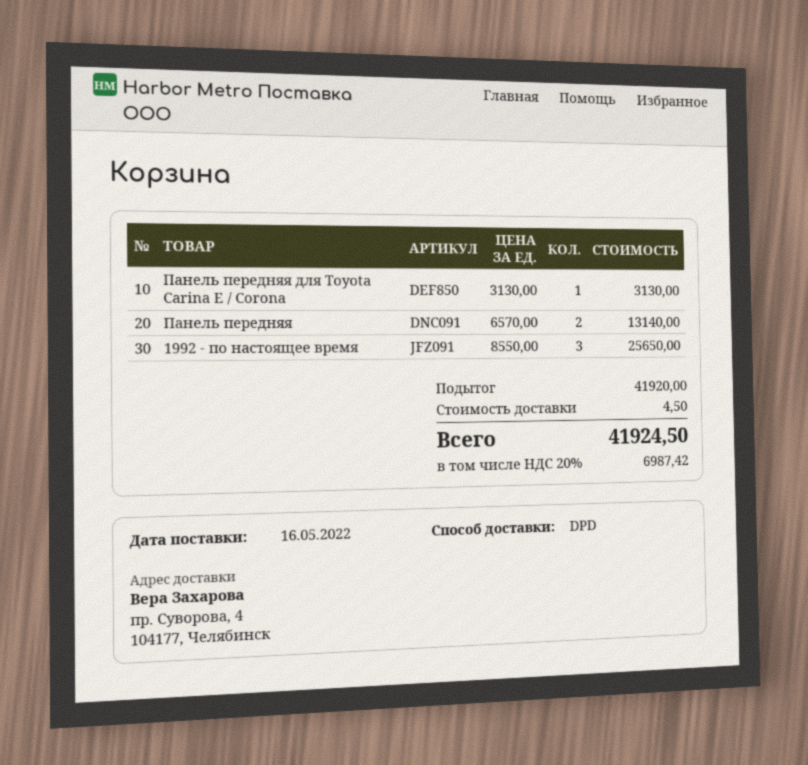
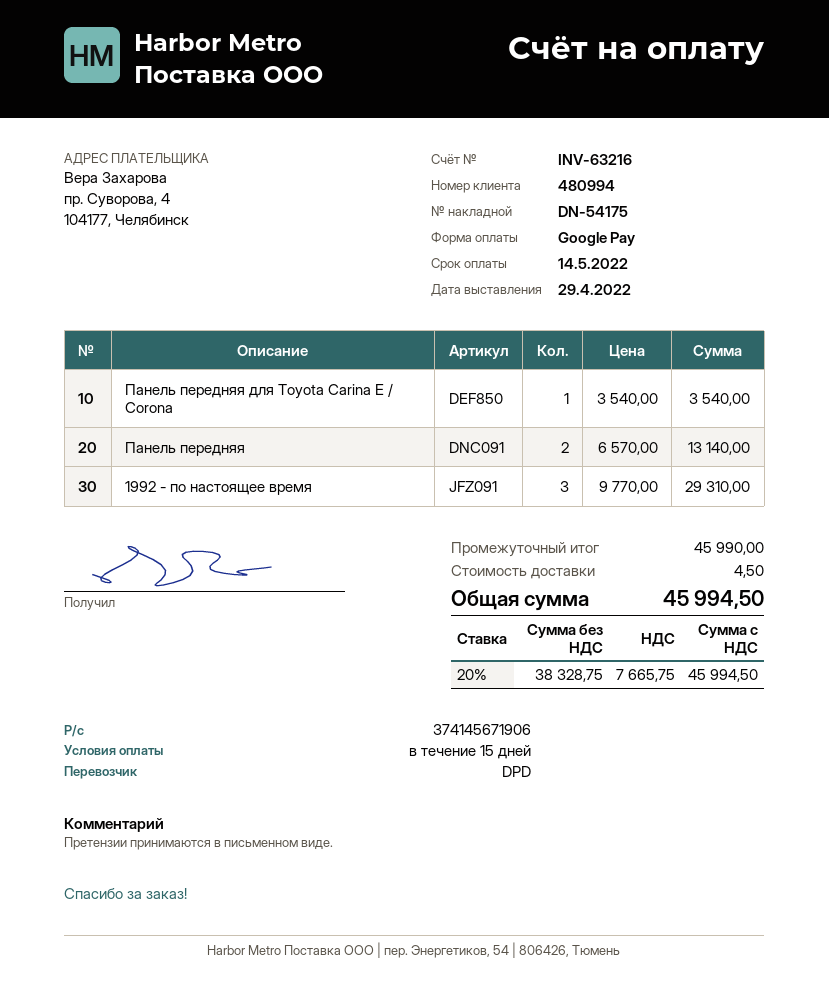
Панель передняя для Toyota Carina E / Corona: 1 x 3130.00 = 3130.00 -> 1 x 3540.00 = 3540.00
1992 - по настоящее время: 3 x 8550.00 = 25650.00 -> 3 x 9770.00 = 29310.00
subtotal: 41920.00 -> 45990.00
tax: 20% = 6987.42 -> 20% = 7665.75
total: 41924.50 -> 45994.50

